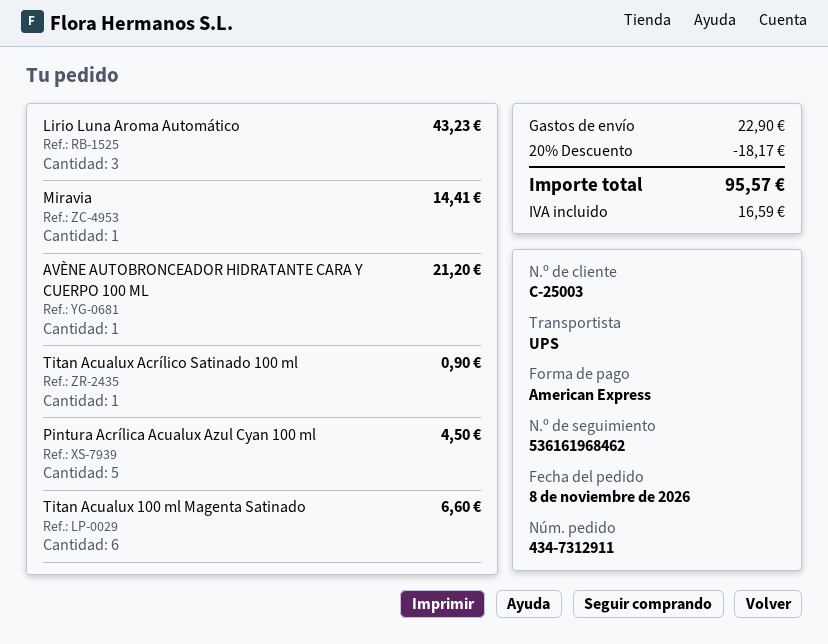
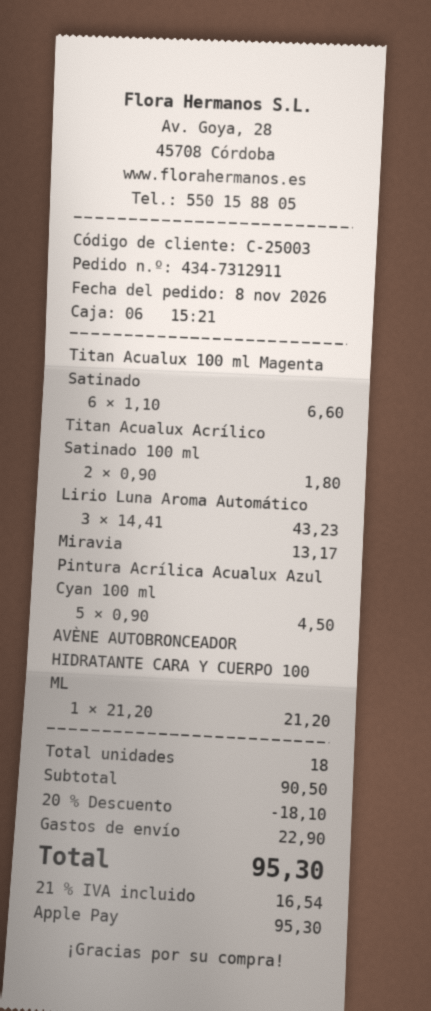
payment method: American Express -> Apple Pay
Miravia: 1 for 14.41 -> 1 for 13.17
Titan Acualux Acrílico Satinado 100 ml: 1 for 0.90 -> 2 for 1.80
discount: 20% = 18.17 -> 20% = 18.10
tax: 16.59 -> 16.54
total: 95.57 -> 95.30

